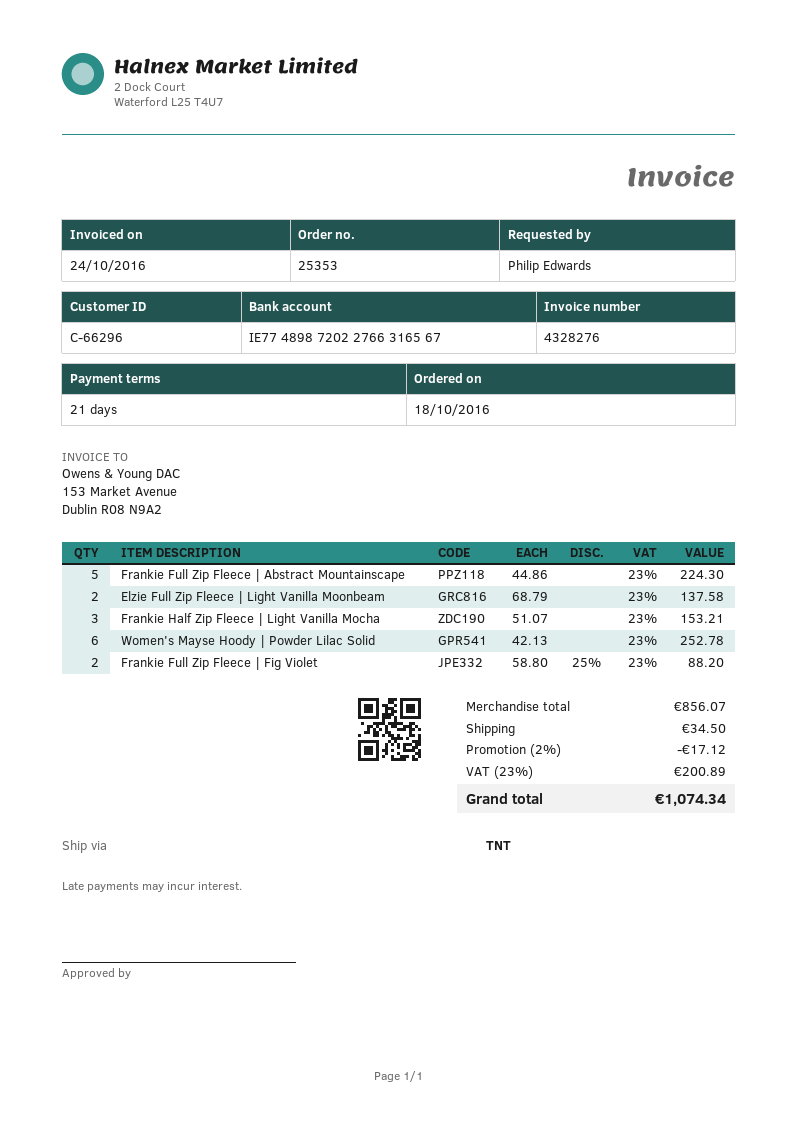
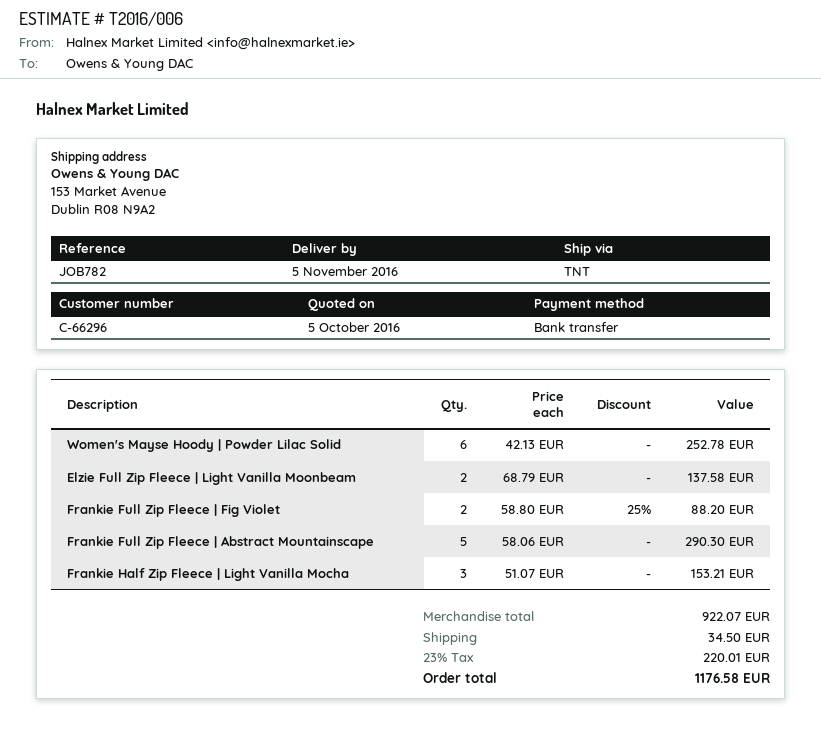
Frankie Full Zip Fleece | Abstract Mountainscape: 5 x 44.86 = 224.30 -> 5 x 58.06 = 290.30
subtotal: 856.07 -> 922.07
discount: 2% = 17.12 -> none
tax: 23% = 200.89 -> 23% = 220.01
total: 1074.34 -> 1176.58

